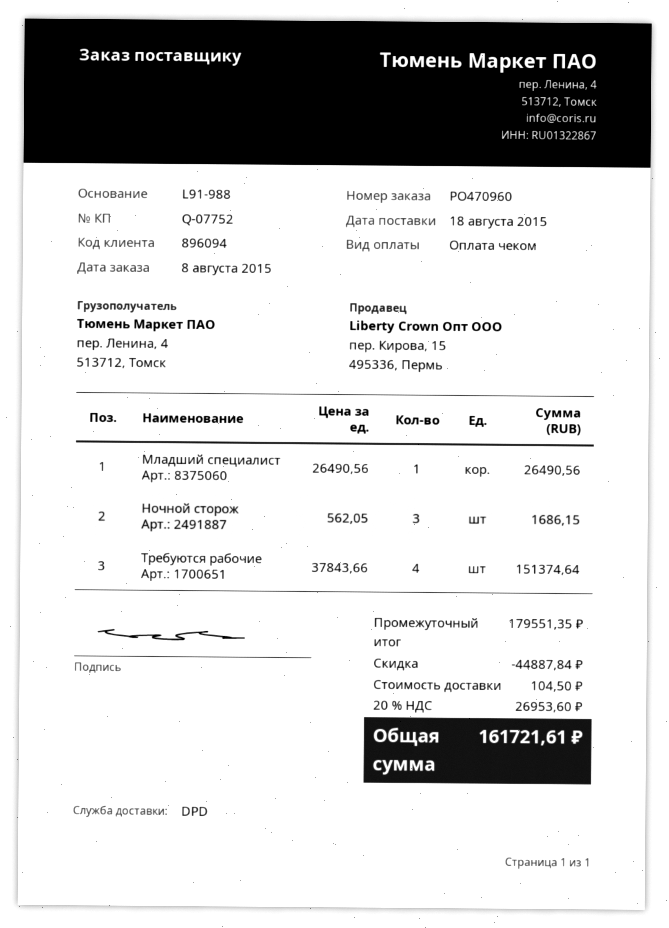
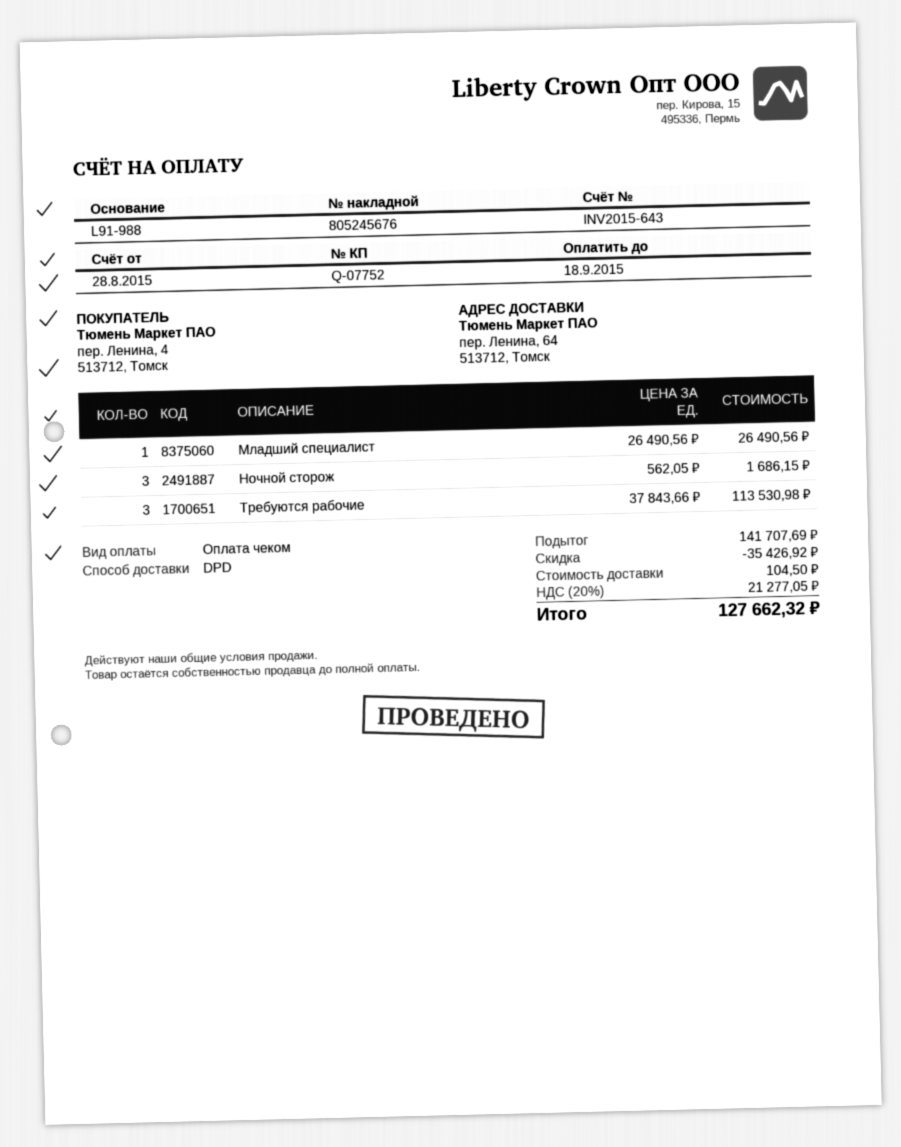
ship to: пер. Ленина, 4, 513712, Томск -> пер. Ленина, 64, 513712, Томск
Требуются рабочие: 4 x 37843.66 = 151374.64 -> 3 x 37843.66 = 113530.98
subtotal: 179551.35 -> 141707.69
discount: 44887.84 -> 35426.92
tax: 20% = 26953.60 -> 20% = 21277.05
total: 161721.61 -> 127662.32

